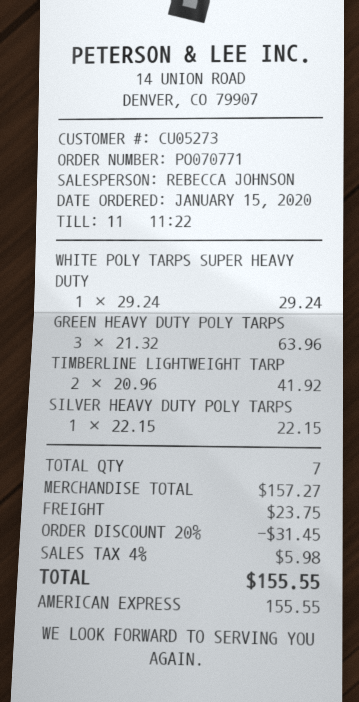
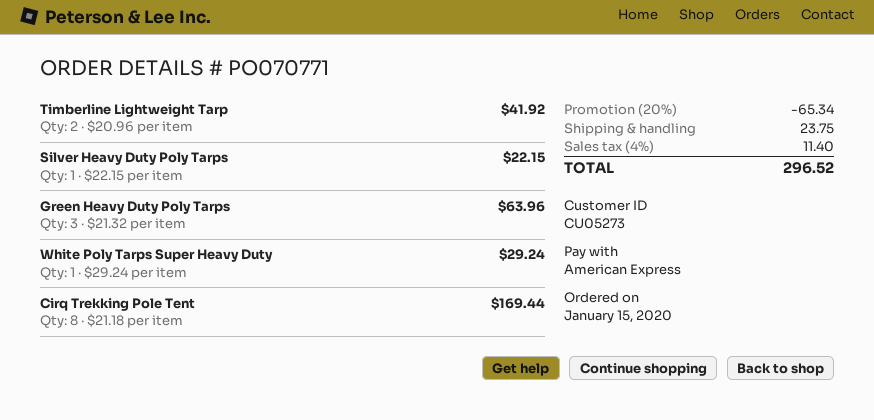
Cirq Trekking Pole Tent: none -> 8 x 21.18 = 169.44
discount: 20% = 31.45 -> 20% = 65.34
tax: 4% = 5.98 -> 4% = 11.40
total: 155.55 -> 296.52

